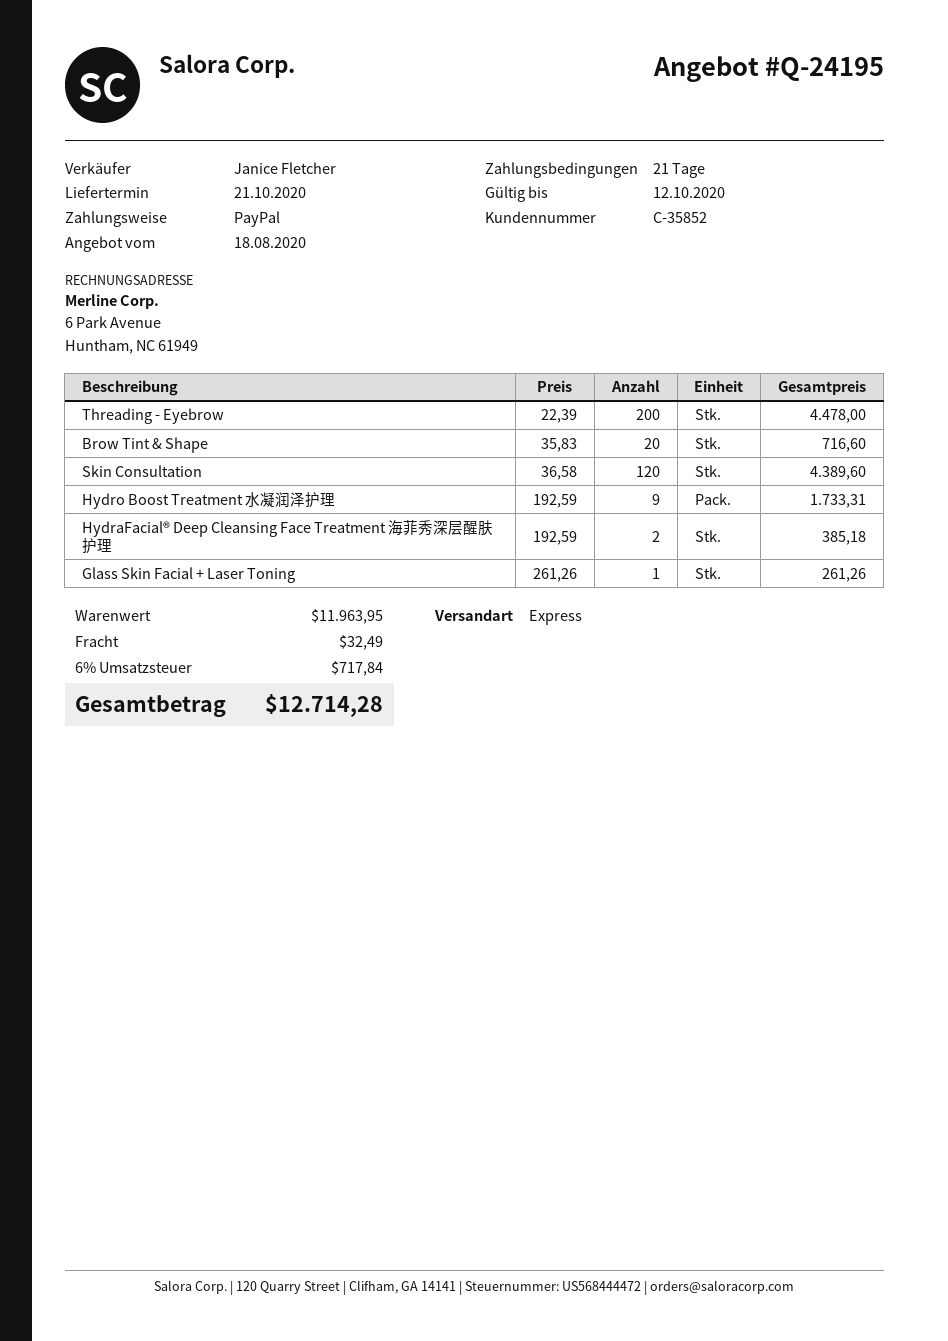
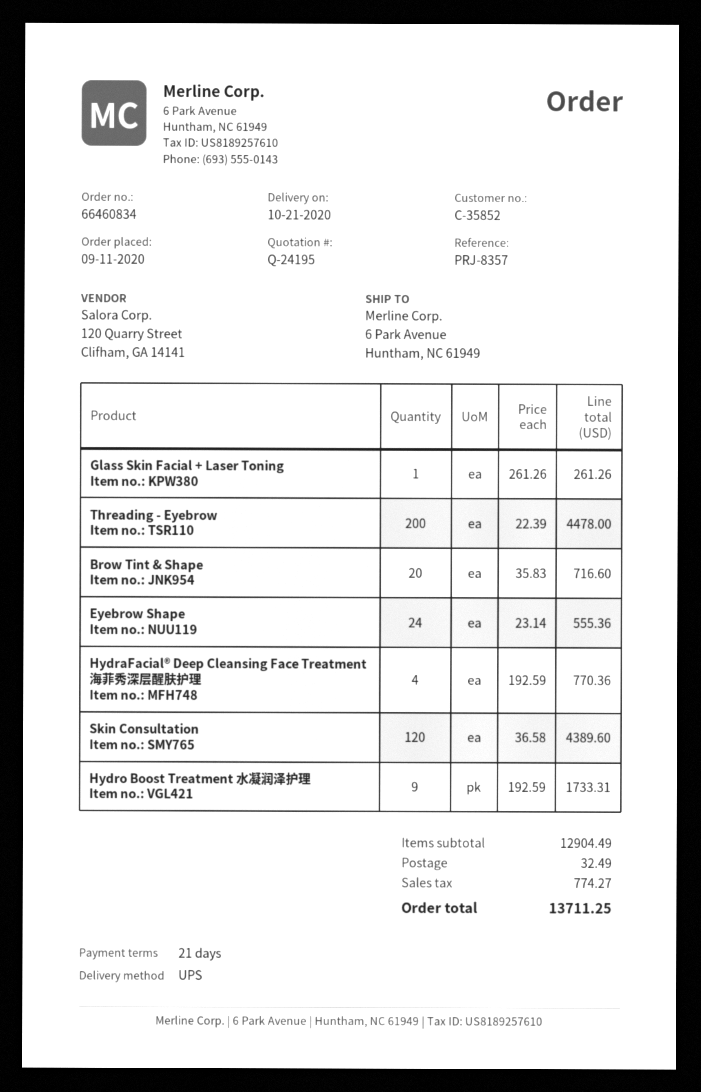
shipping method: express -> UPS
HydraFacial® Deep Cleansing Face Treatment 海菲秀深层醒肤护理: 2 x 192.59 = 385.18 -> 4 x 192.59 = 770.36
Eyebrow Shape: none -> 24 x 23.14 = 555.36
subtotal: 11963.95 -> 12904.49
tax: 717.84 -> 774.27
total: 12714.28 -> 13711.25

